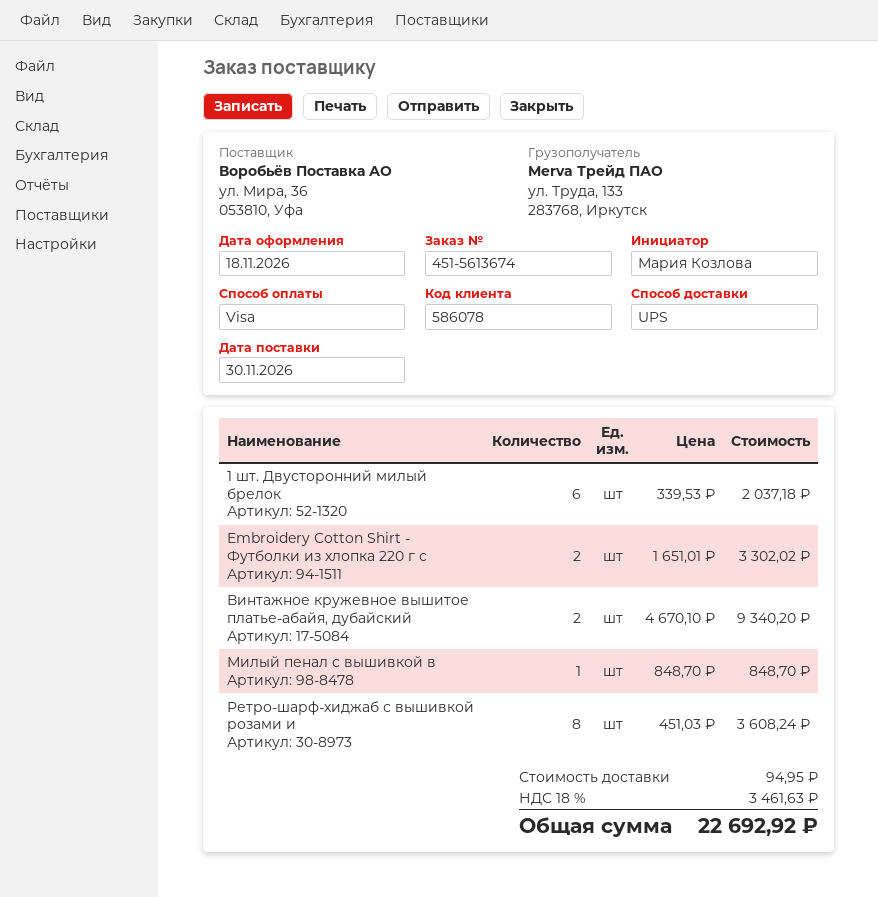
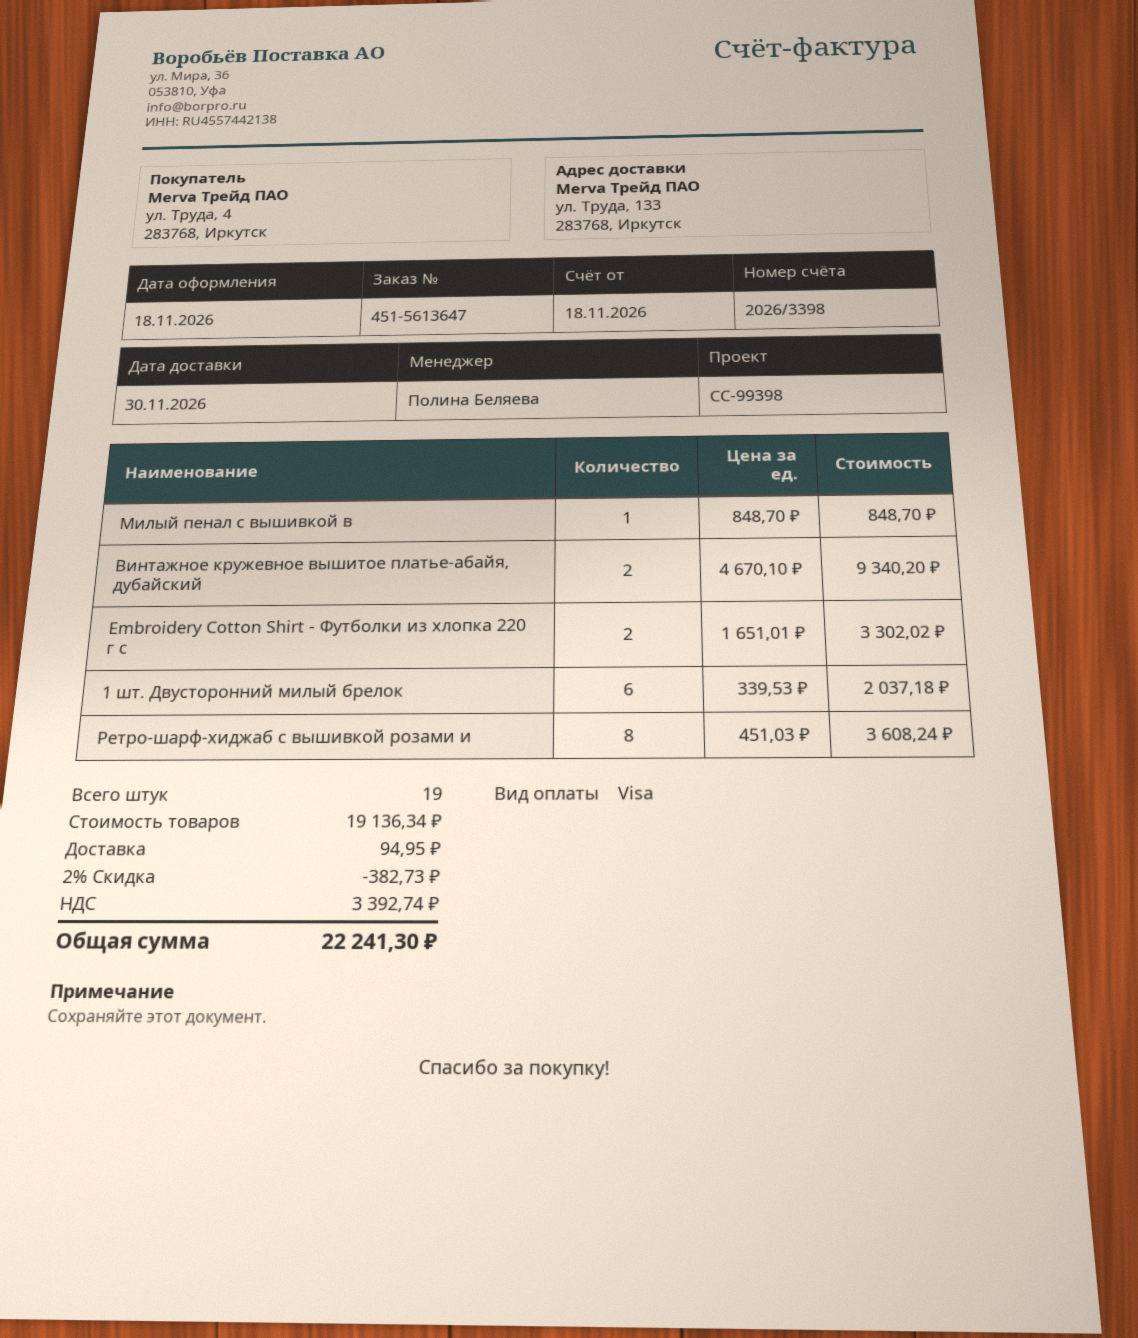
order number: 451-5613674 -> 451-5613647
discount: none -> 2% = 382.73
tax: 3461.63 -> 3392.74
total: 22692.92 -> 22241.30

